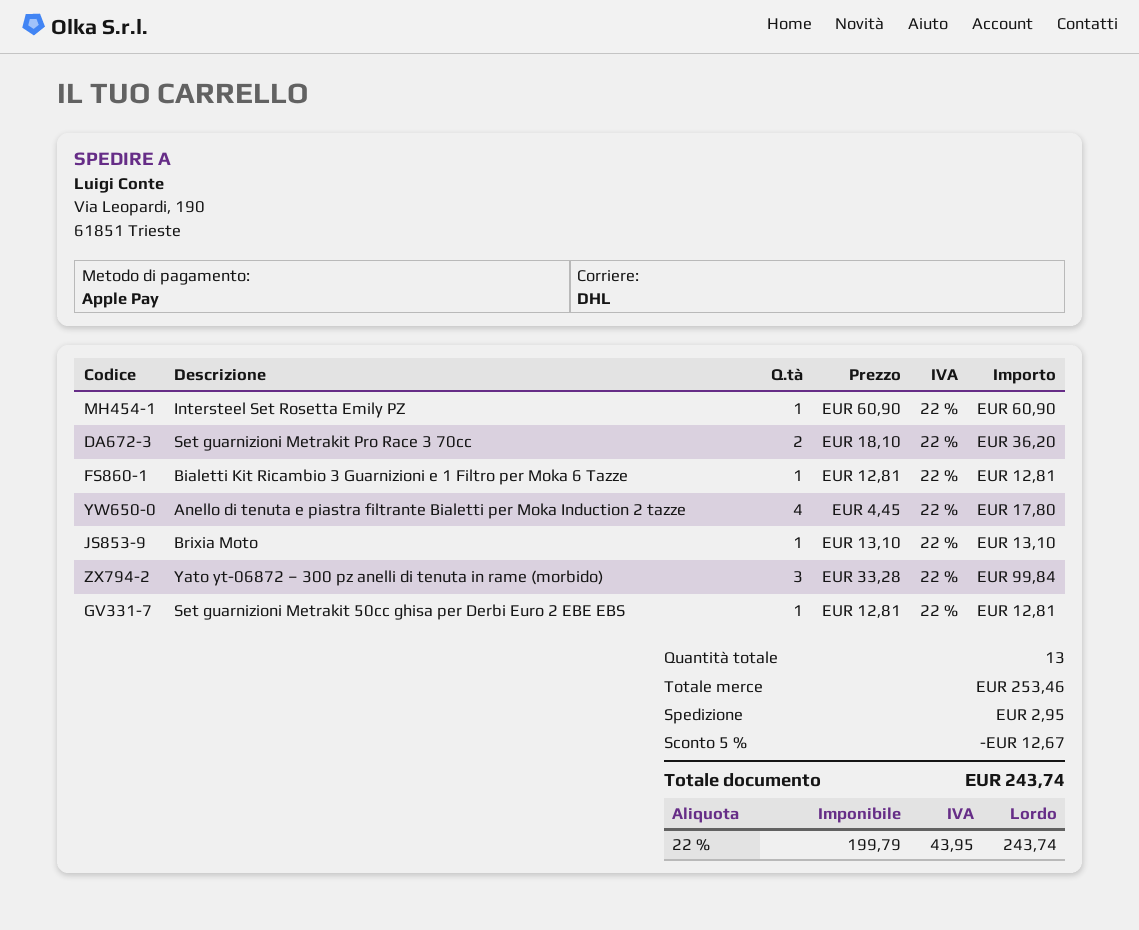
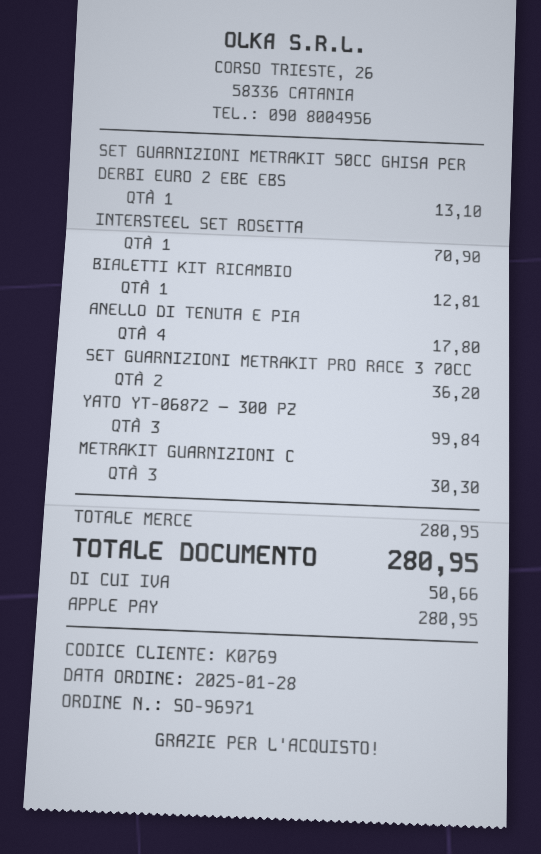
Intersteel Set Rosetta Emily PZ: 1 for 60.90 -> 1 for 70.90
Brixia Moto: 1 for 13.10 -> none
Set guarnizioni Metrakit 50cc ghisa per Derbi Euro 2 EBE EBS: 1 for 12.81 -> 1 for 13.10
METRAKIT GUARNIZIONI C: none -> 3 for 30.30
subtotal: 253.46 -> 280.95
discount: 5% = 12.67 -> none
shipping: 2.95 -> none
tax: 43.95 -> 50.66
total: 243.74 -> 280.95

